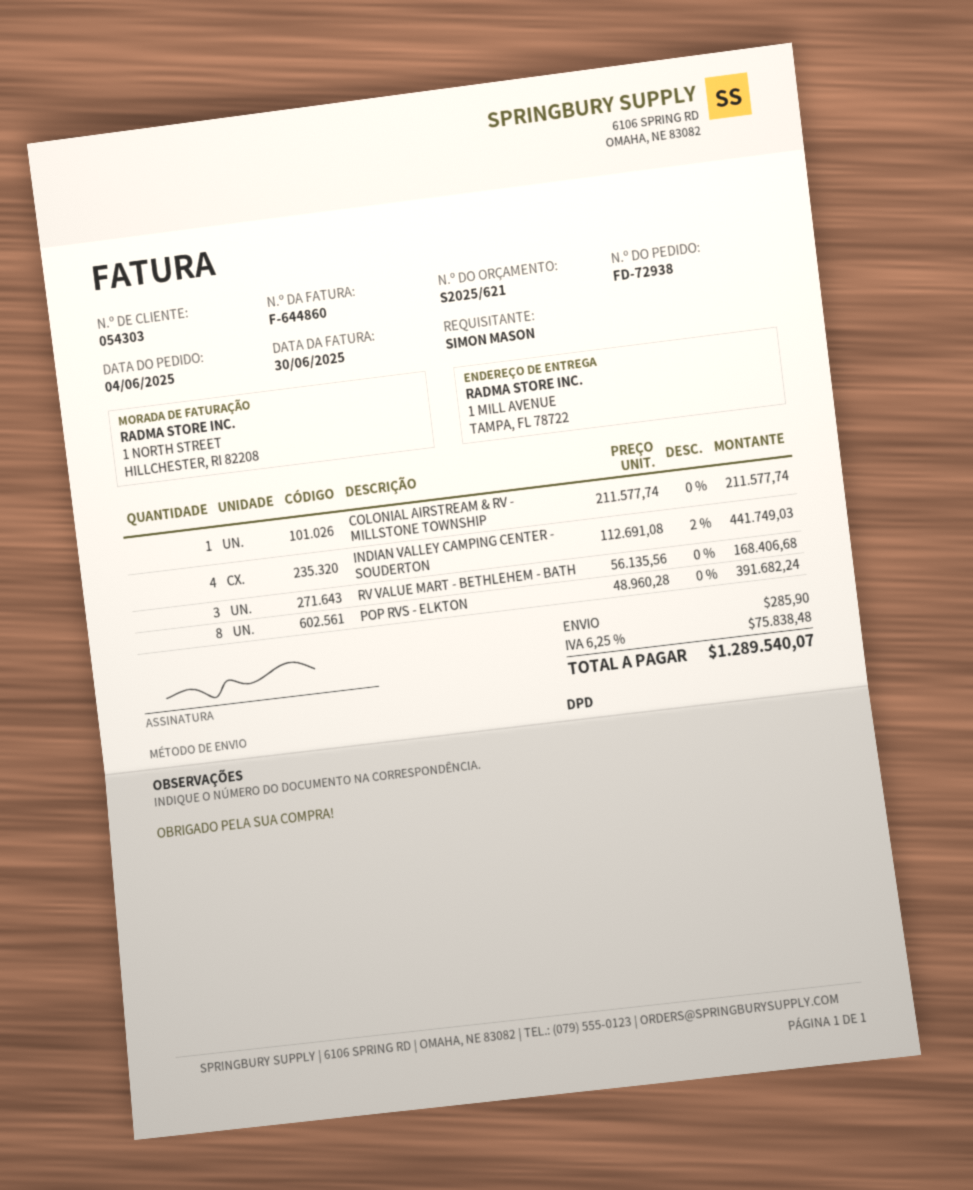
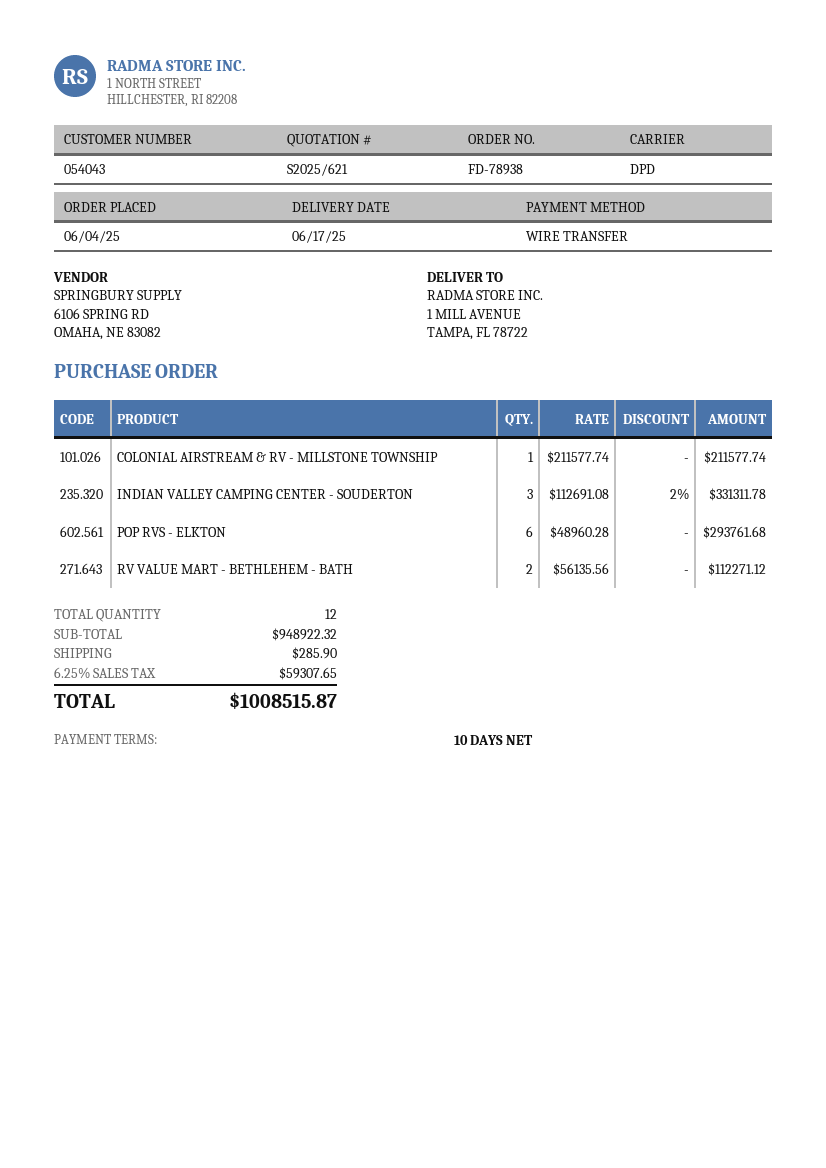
order number: FD-72938 -> FD-78938
customer number: 054303 -> 054043
INDIAN VALLEY CAMPING CENTER - SOUDERTON: 4 x 112691.08 - 2% = 441749.03 -> 3 x 112691.08 - 2% = 331311.78
RV VALUE MART - BETHLEHEM - BATH: 3 x 56135.56 = 168406.68 -> 2 x 56135.56 = 112271.12
POP RVS - ELKTON: 8 x 48960.28 = 391682.24 -> 6 x 48960.28 = 293761.68
tax: 6.25% = 75838.48 -> 6.25% = 59307.65
total: 1289540.07 -> 1008515.87

